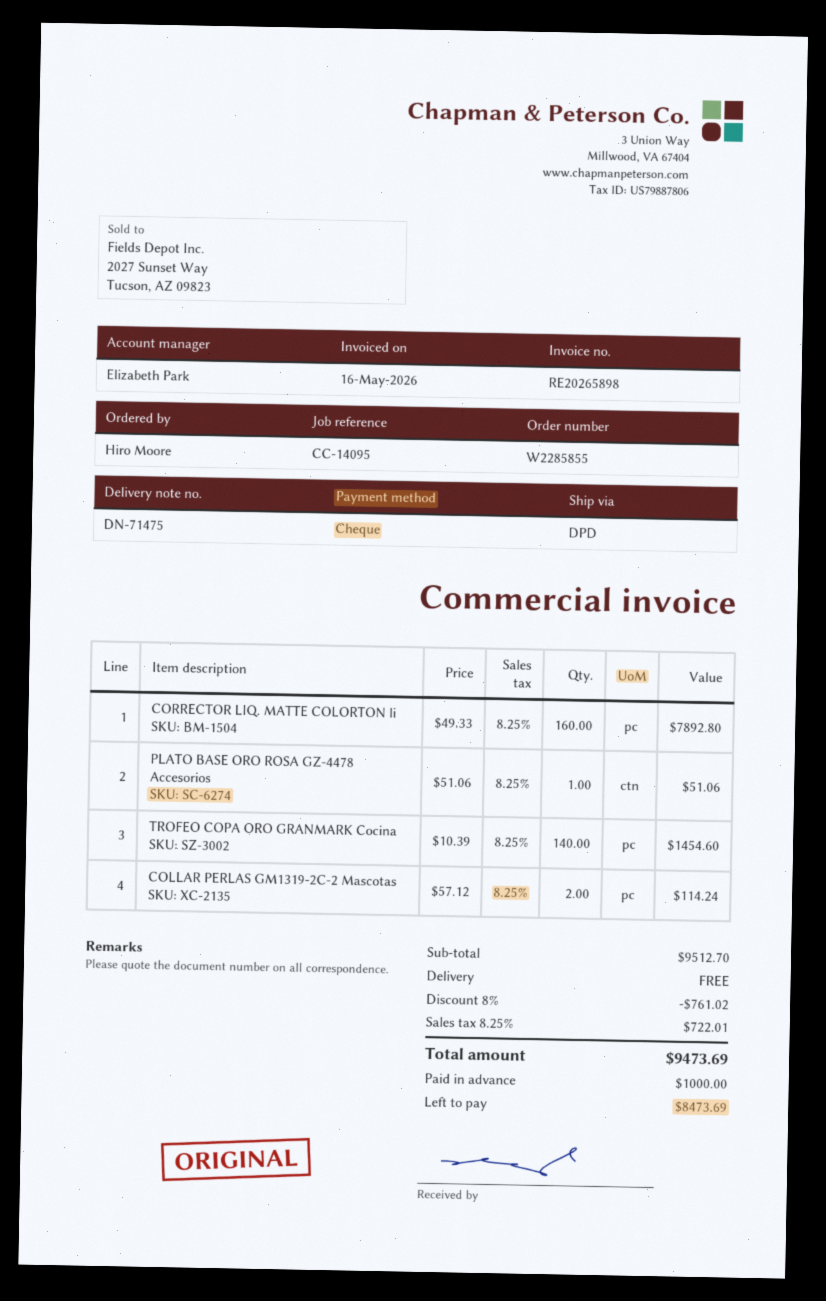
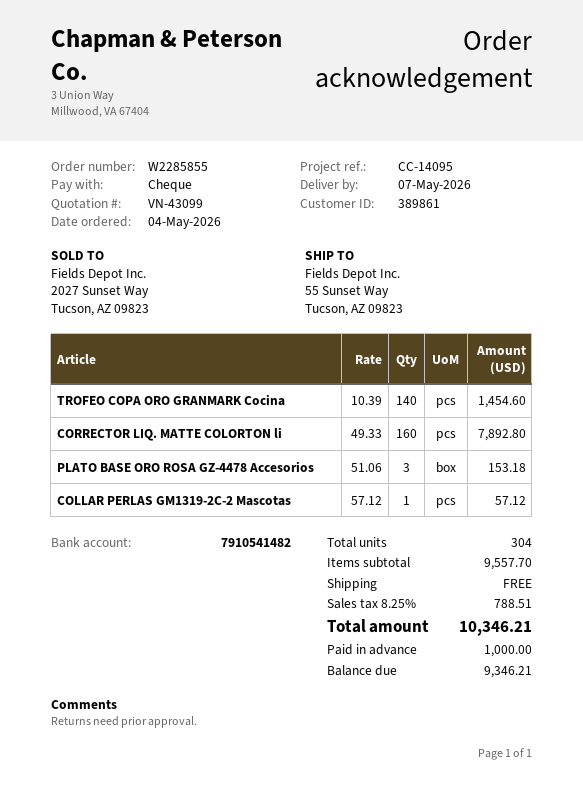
PLATO BASE ORO ROSA GZ-4478 Accesorios: 1 x 51.06 = 51.06 -> 3 x 51.06 = 153.18
COLLAR PERLAS GM1319-2C-2 Mascotas: 2 x 57.12 = 114.24 -> 1 x 57.12 = 57.12
subtotal: 9512.70 -> 9557.70
discount: 8% = 761.02 -> none
tax: 8.25% = 722.01 -> 8.25% = 788.51
total: 9473.69 -> 10346.21
balance: 8473.69 -> 9346.21

